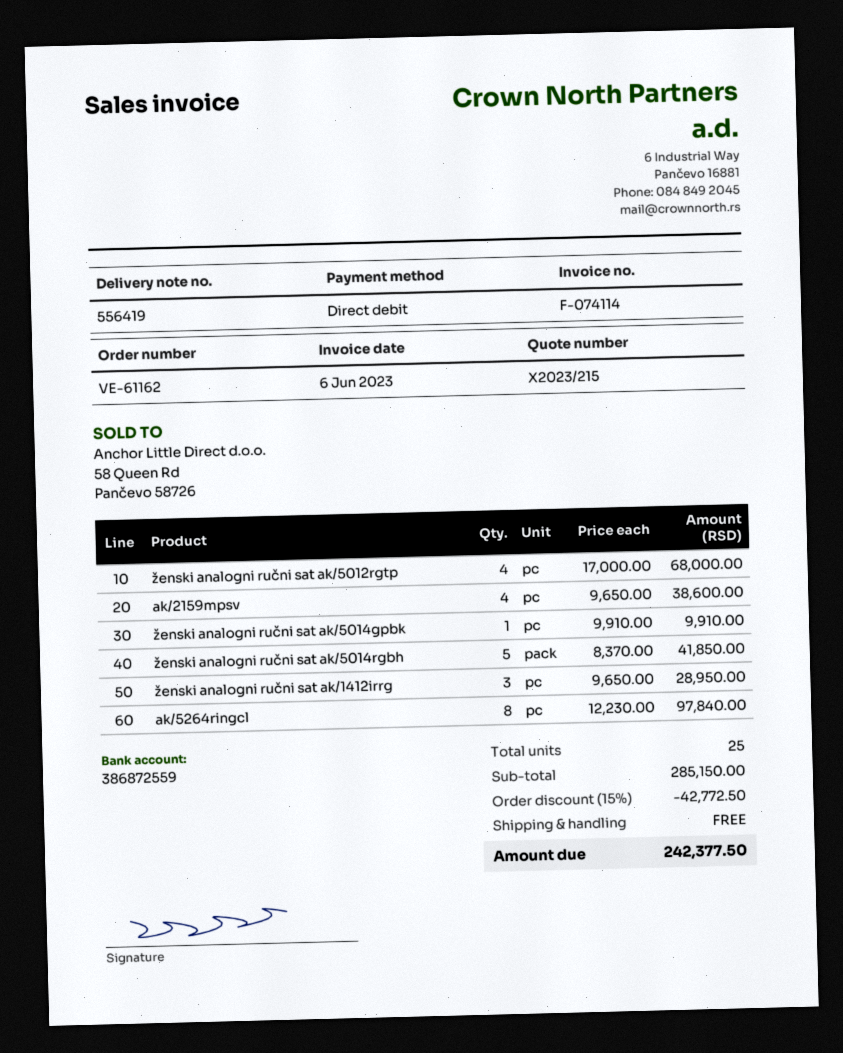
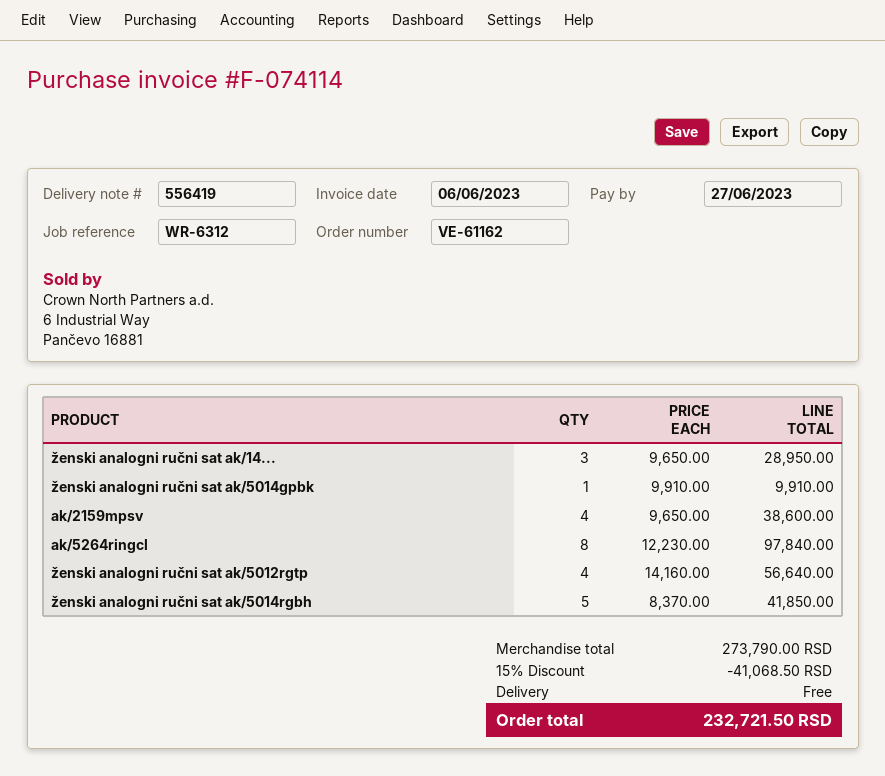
ženski analogni ručni sat ak/5012rgtp: 4 x 17000.00 = 68000.00 -> 4 x 14160.00 = 56640.00
subtotal: 285150.00 -> 273790.00
discount: 15% = 42772.50 -> 15% = 41068.50
total: 242377.50 -> 232721.50

